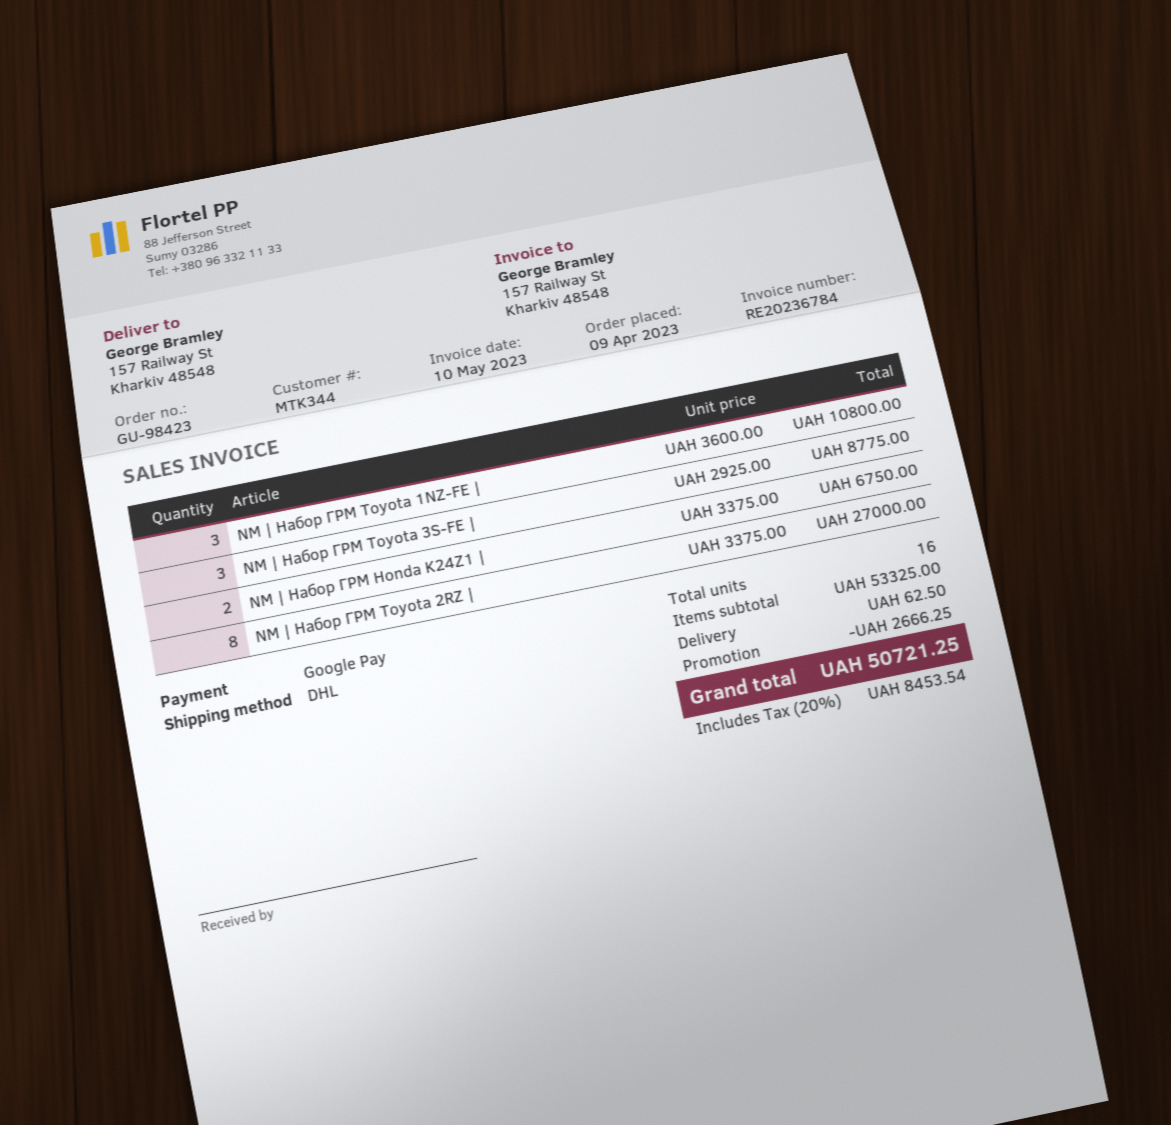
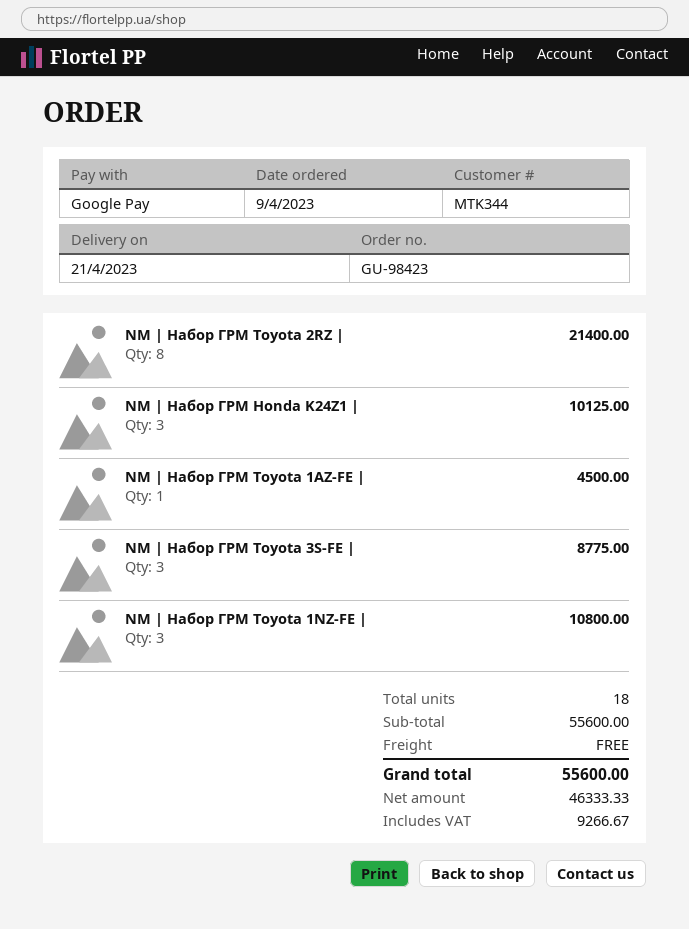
NM | Набор ГРМ Honda K24Z1 |: 2 for 6750.00 -> 3 for 10125.00
NM | Набор ГРМ Toyota 2RZ |: 8 for 27000.00 -> 8 for 21400.00
NM | Набор ГРМ Toyota 1AZ-FE |: none -> 1 for 4500.00
total quantity: 16 -> 18
subtotal: 53325.00 -> 55600.00
discount: 2666.25 -> none
shipping: 62.50 -> 0.00
tax: 8453.54 -> 9266.67
total: 50721.25 -> 55600.00

